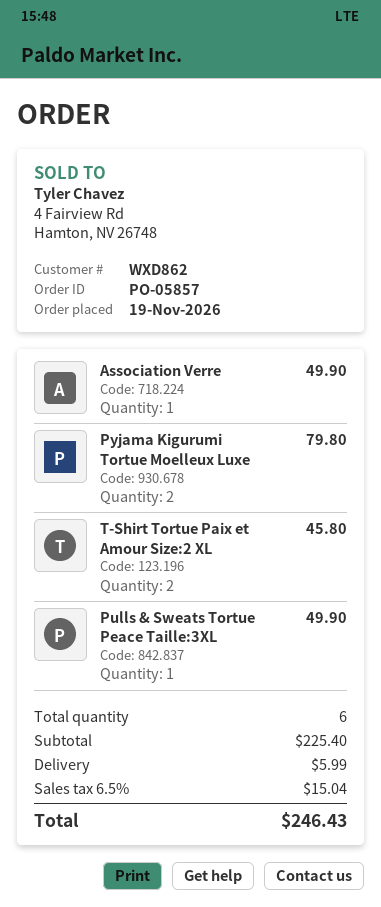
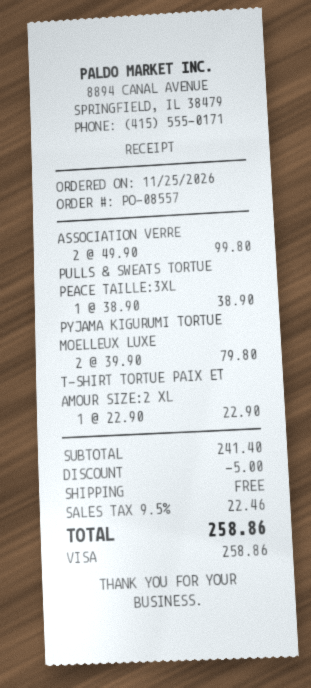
order number: PO-05857 -> PO-08557
order date: 2026-11-19 -> 2026-11-25
Association Verre: 1 for 49.90 -> 2 for 99.80
T-Shirt Tortue Paix et Amour Size:2 XL: 2 for 45.80 -> 1 for 22.90
Pulls & Sweats Tortue Peace Taille:3XL: 1 for 49.90 -> 1 for 38.90
subtotal: 225.40 -> 241.40
discount: none -> 5.00
shipping: 5.99 -> 0.00
tax: 6.5% = 15.04 -> 9.5% = 22.46
total: 246.43 -> 258.86

